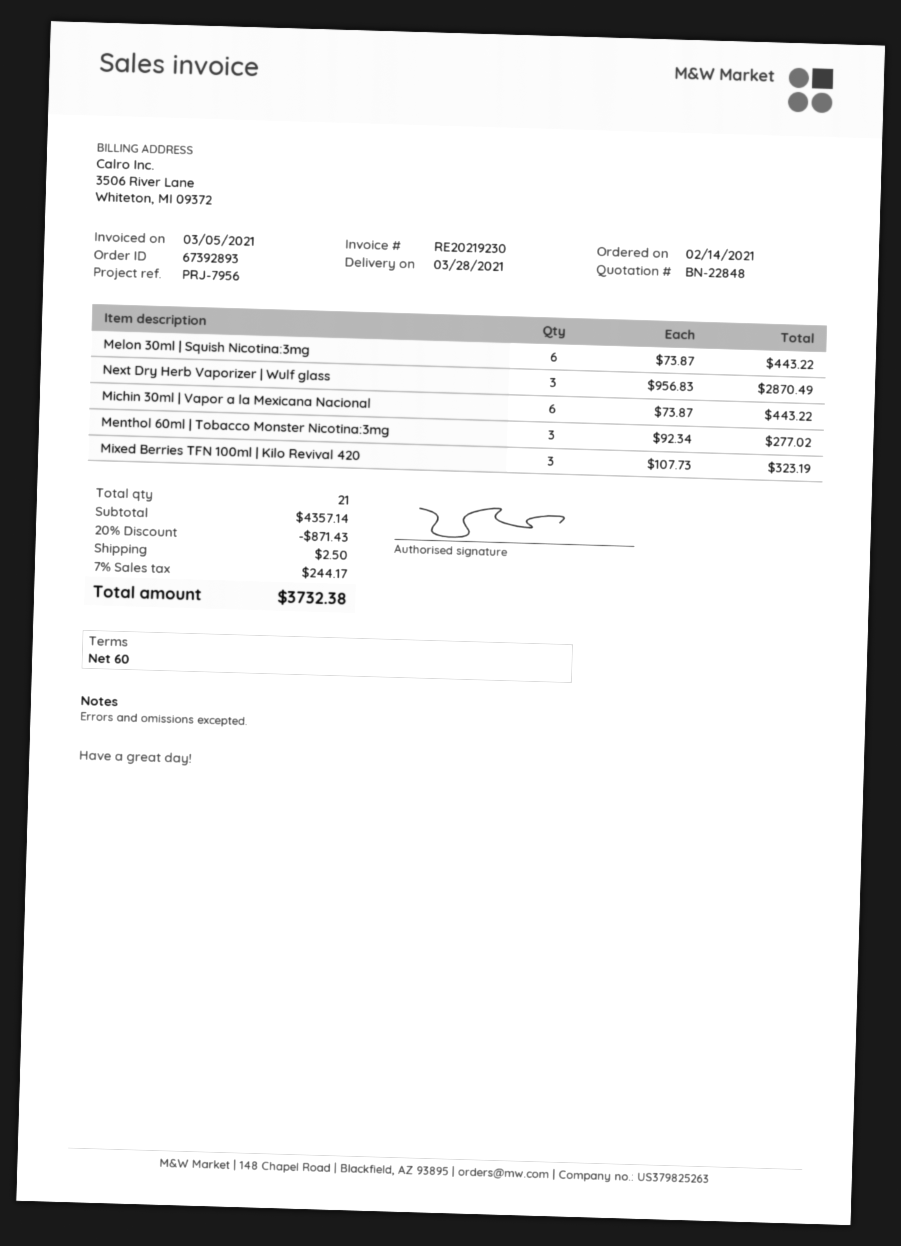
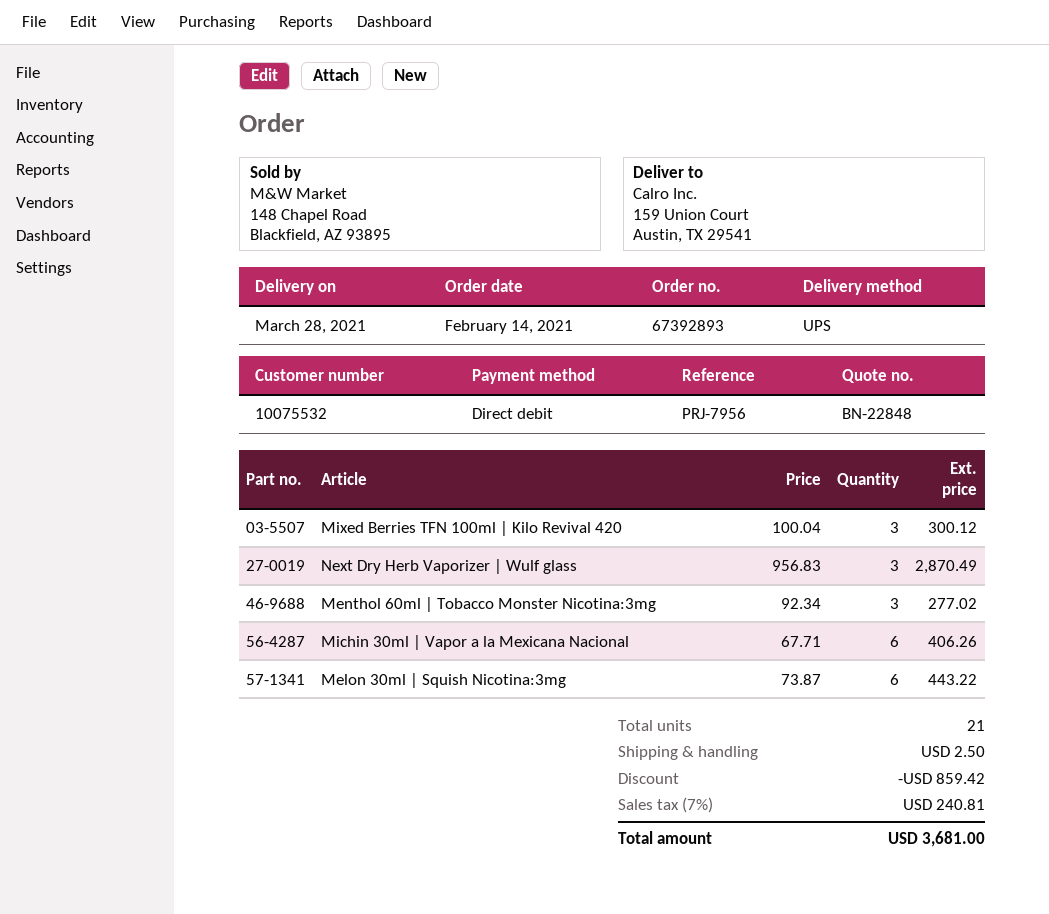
Michin 30ml | Vapor a la Mexicana Nacional: 6 x 73.87 = 443.22 -> 6 x 67.71 = 406.26
Mixed Berries TFN 100ml | Kilo Revival 420: 3 x 107.73 = 323.19 -> 3 x 100.04 = 300.12
discount: 871.43 -> 859.42
tax: 7% = 244.17 -> 7% = 240.81
total: 3732.38 -> 3681.00

